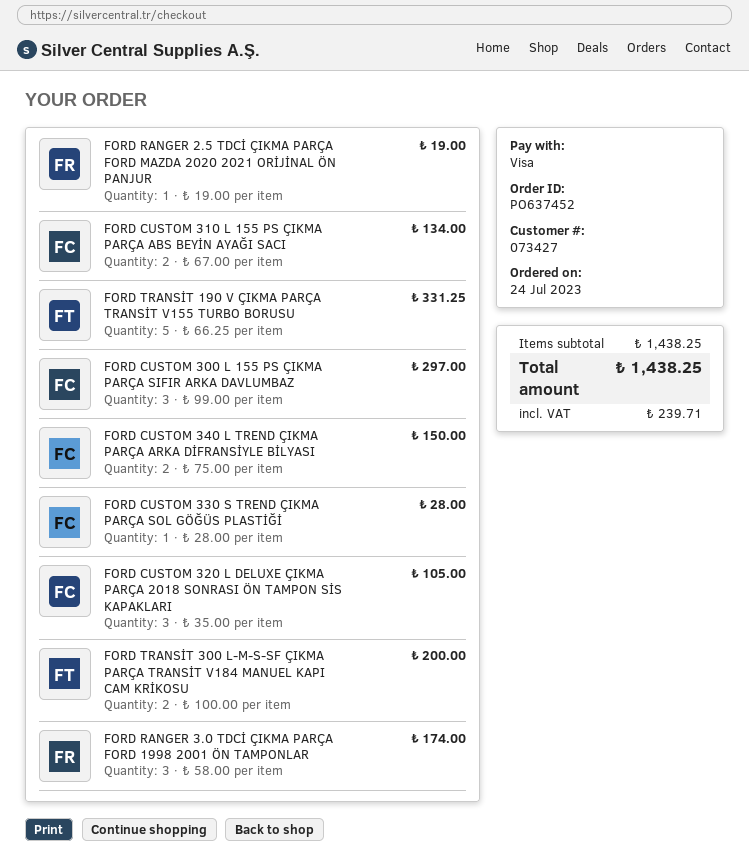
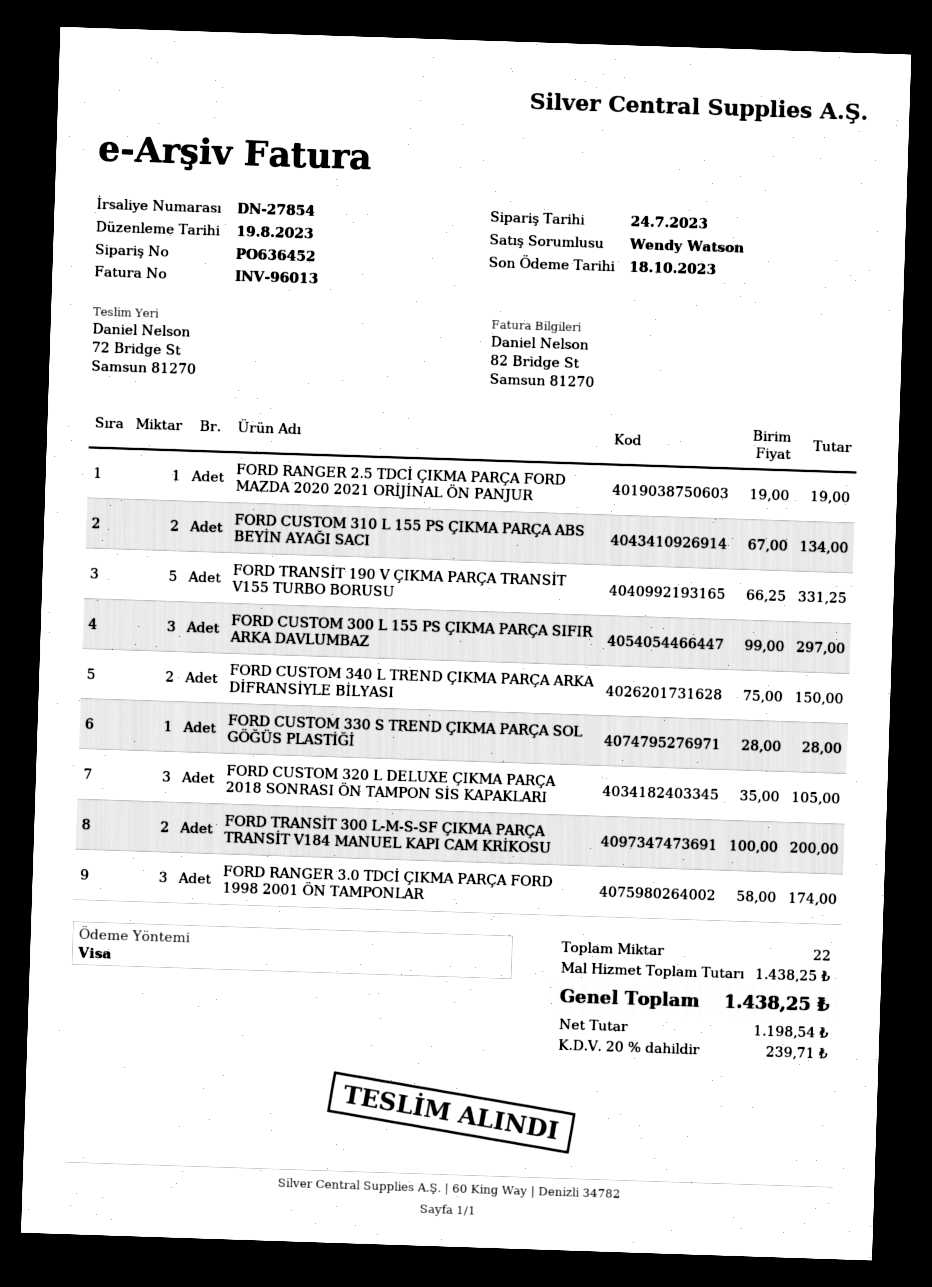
order number: PO637452 -> PO636452

